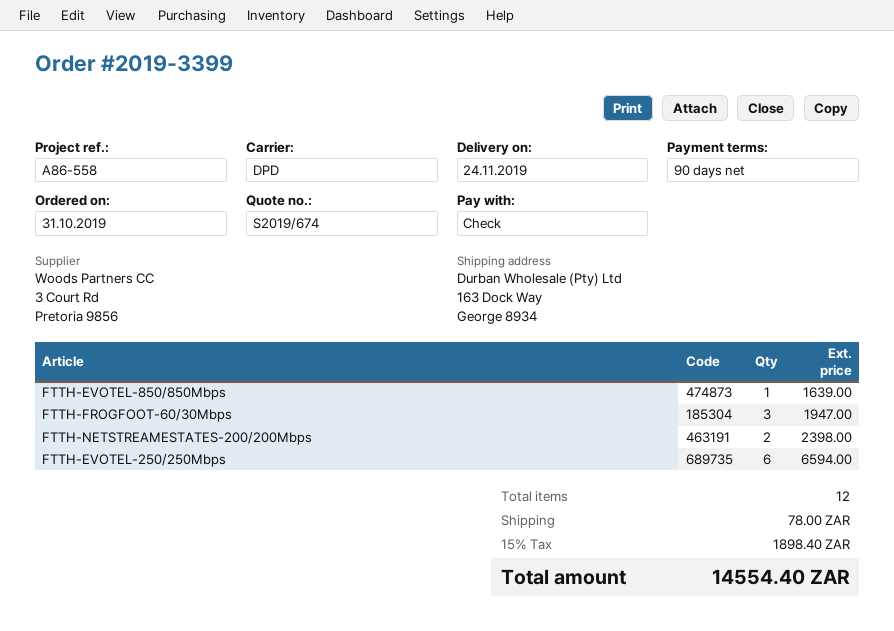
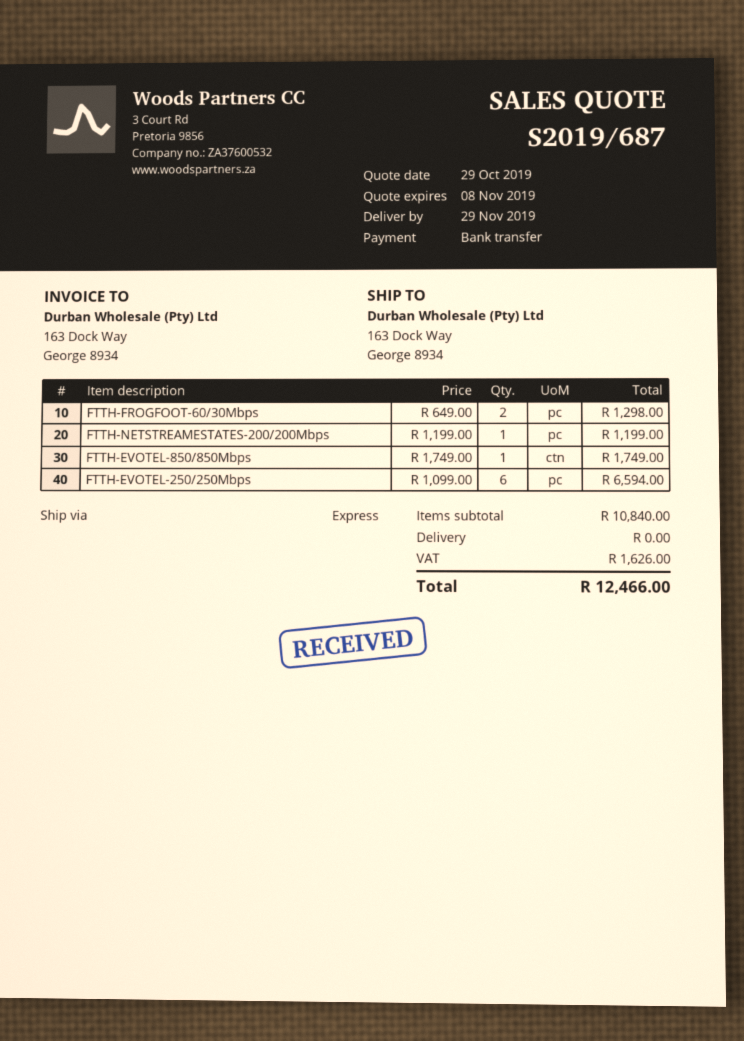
quote number: S2019/674 -> S2019/687
delivery date: 2019-11-24 -> 2019-11-29
payment method: cheque -> bank transfer
shipping method: DPD -> express
FTTH-EVOTEL-850/850Mbps: 1 for 1639.00 -> 1 for 1749.00
FTTH-FROGFOOT-60/30Mbps: 3 for 1947.00 -> 2 for 1298.00
FTTH-NETSTREAMESTATES-200/200Mbps: 2 for 2398.00 -> 1 for 1199.00
shipping: 78.00 -> 0.00
tax: 1898.40 -> 1626.00
total: 14554.40 -> 12466.00

